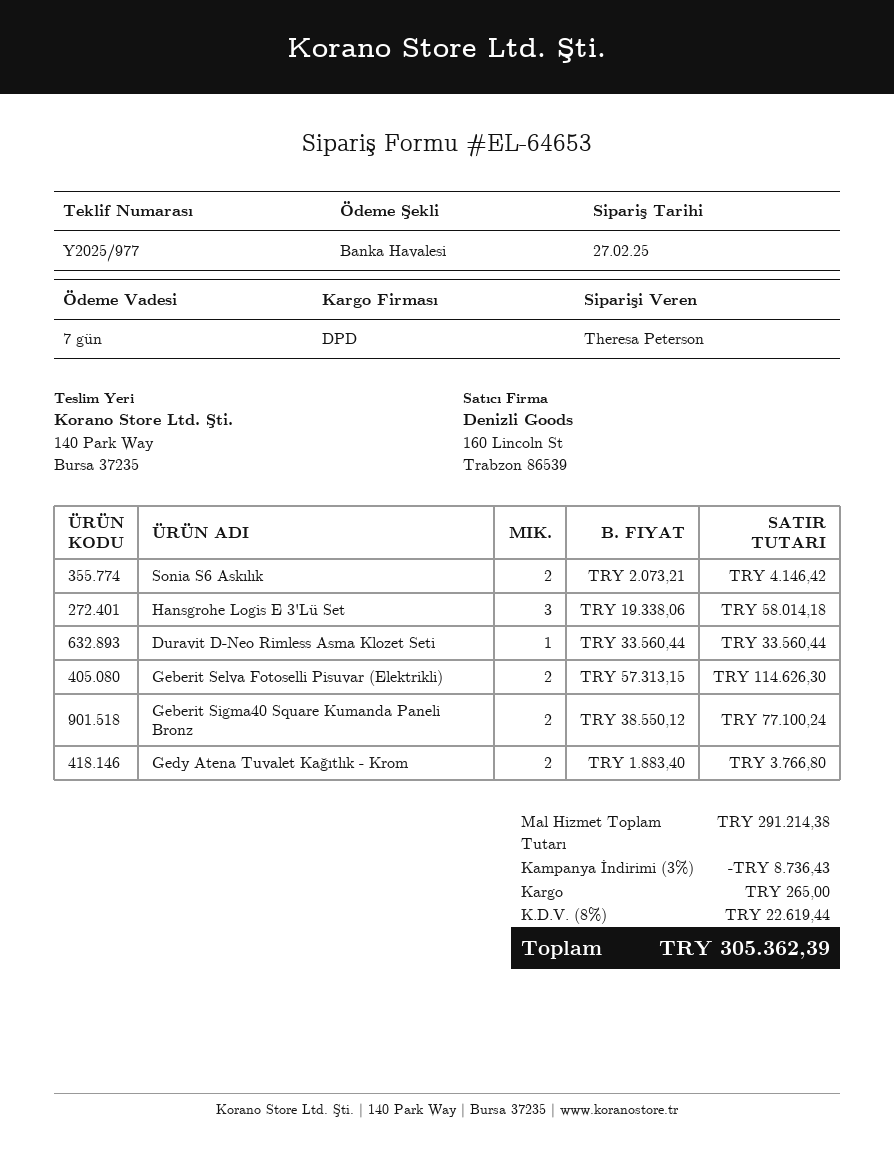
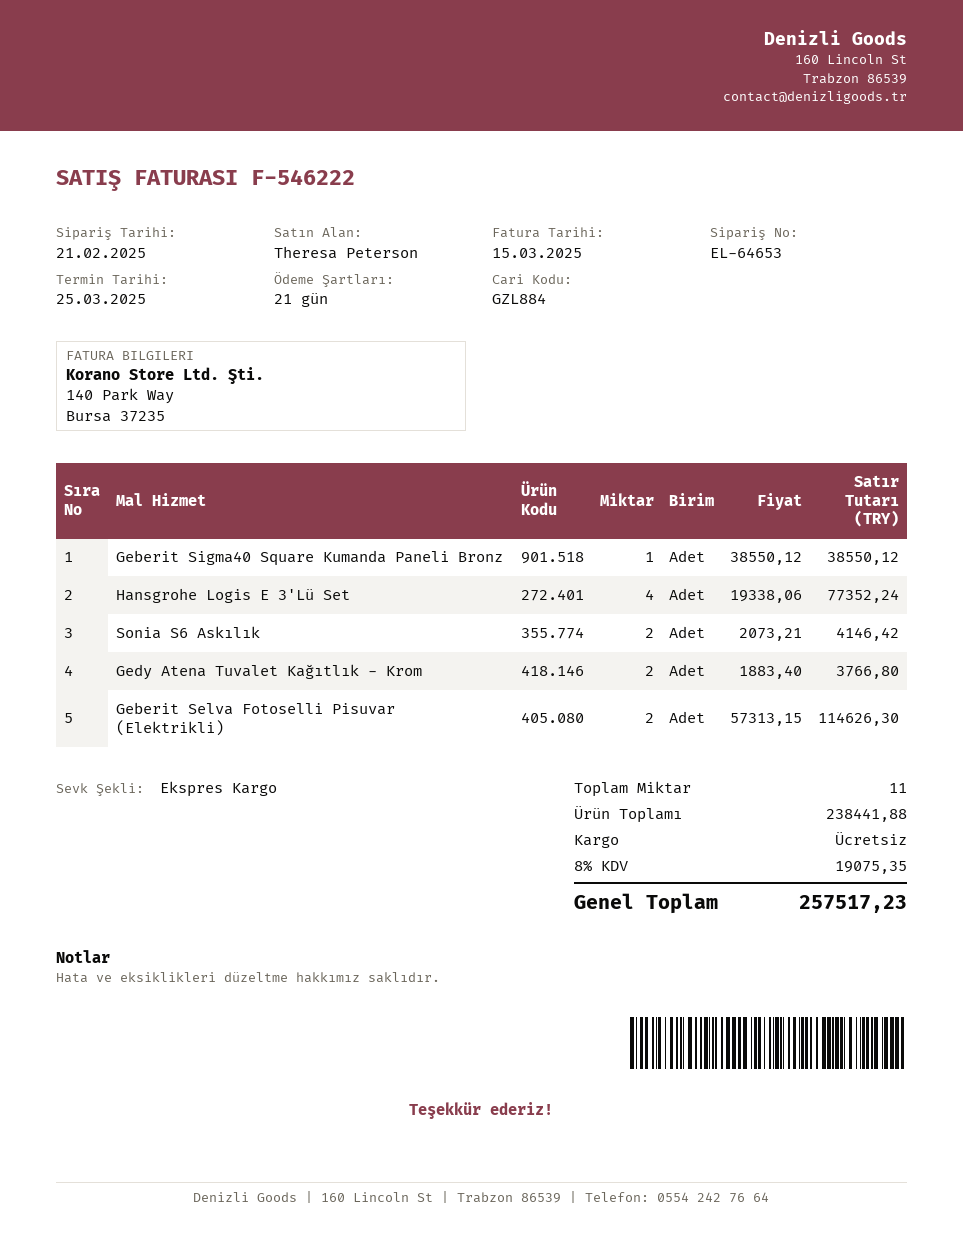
order date: 2025-02-27 -> 2025-02-21
payment terms: 7 days -> 21 days
shipping method: DPD -> express
Hansgrohe Logis E 3'Lü Set: 3 x 19338.06 = 58014.18 -> 4 x 19338.06 = 77352.24
Duravit D-Neo Rimless Asma Klozet Seti: 1 x 33560.44 = 33560.44 -> none
Geberit Sigma40 Square Kumanda Paneli Bronz: 2 x 38550.12 = 77100.24 -> 1 x 38550.12 = 38550.12
subtotal: 291214.38 -> 238441.88
discount: 3% = 8736.43 -> none
shipping: 265.00 -> 0.00
tax: 8% = 22619.44 -> 8% = 19075.35
total: 305362.39 -> 257517.23

